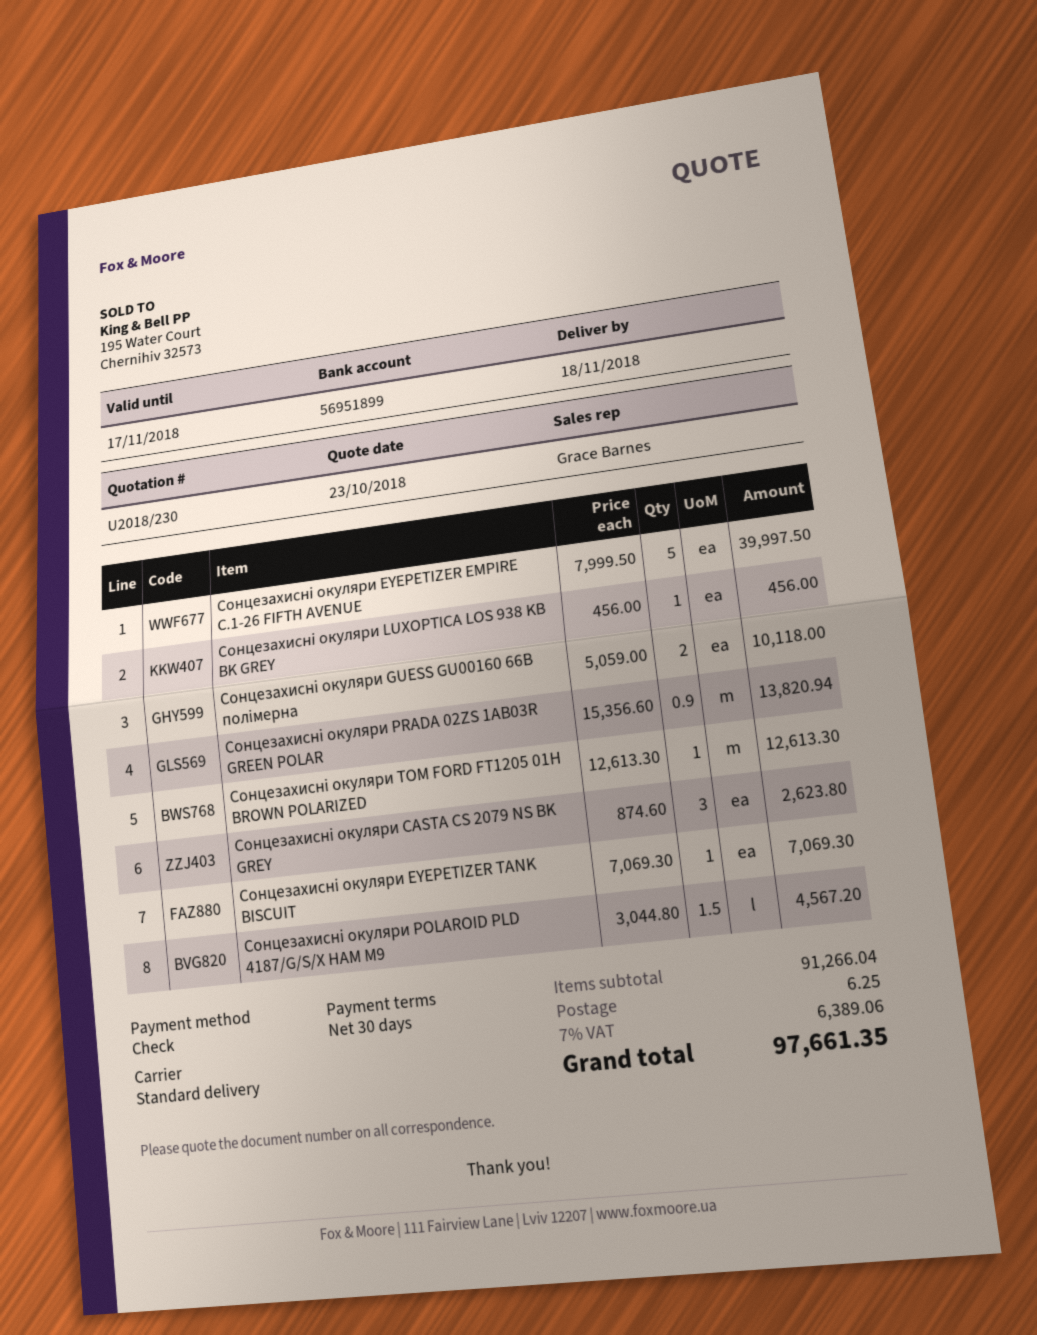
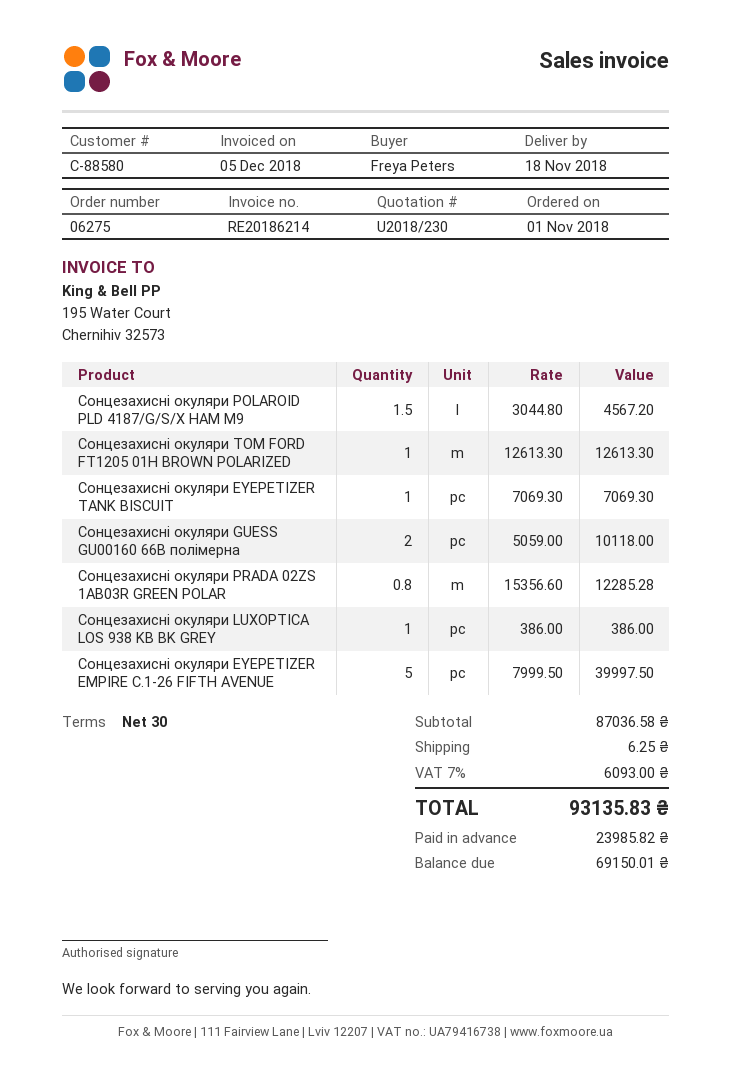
Сонцезахисні окуляри LUXOPTICA LOS 938 KB BK GREY: 1 x 456.00 = 456.00 -> 1 x 386.00 = 386.00
Сонцезахисні окуляри PRADA 02ZS 1AB03R GREEN POLAR: 0.9 x 15356.60 = 13820.94 -> 0.8 x 15356.60 = 12285.28
Сонцезахисні окуляри CASTA CS 2079 NS BK GREY: 3 x 874.60 = 2623.80 -> none
subtotal: 91266.04 -> 87036.58
tax: 7% = 6389.06 -> 7% = 6093.00
total: 97661.35 -> 93135.83

